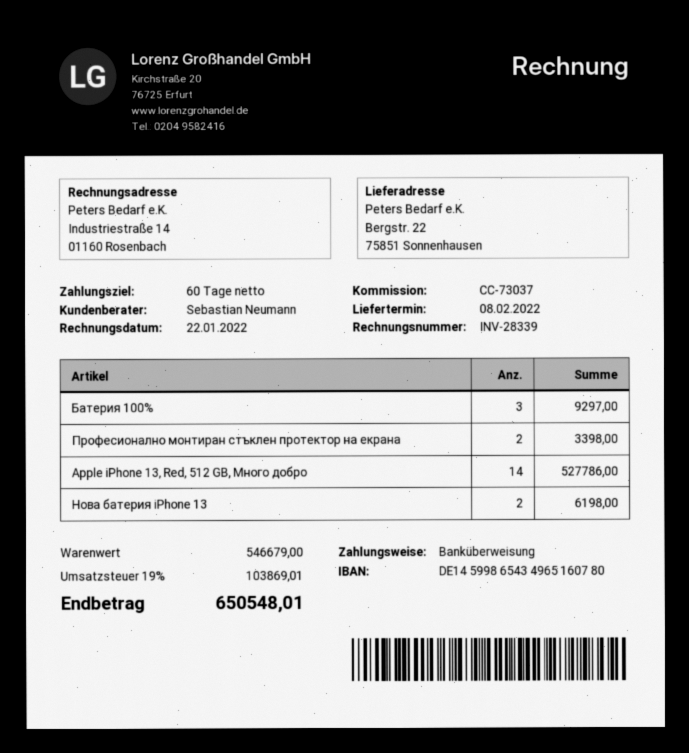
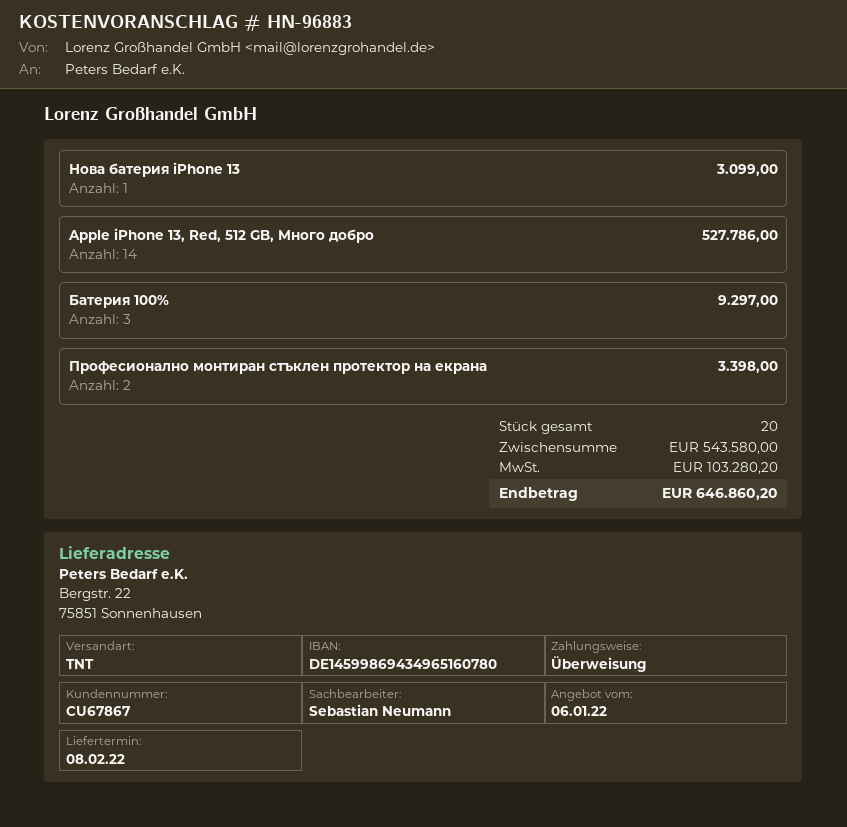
bank account: DE14599865434965160780 -> DE14599869434965160780
Нова батерия iPhone 13: 2 for 6198.00 -> 1 for 3099.00
subtotal: 546679.00 -> 543580.00
tax: 103869.01 -> 103280.20
total: 650548.01 -> 646860.20

